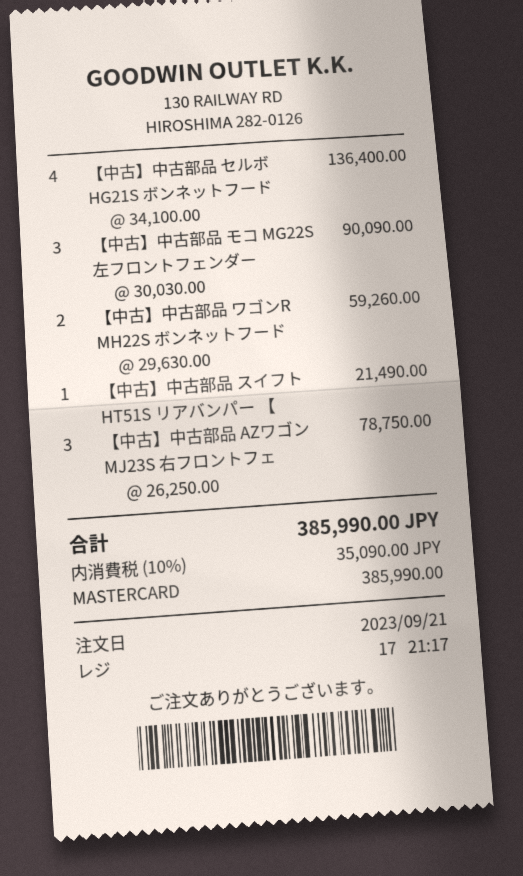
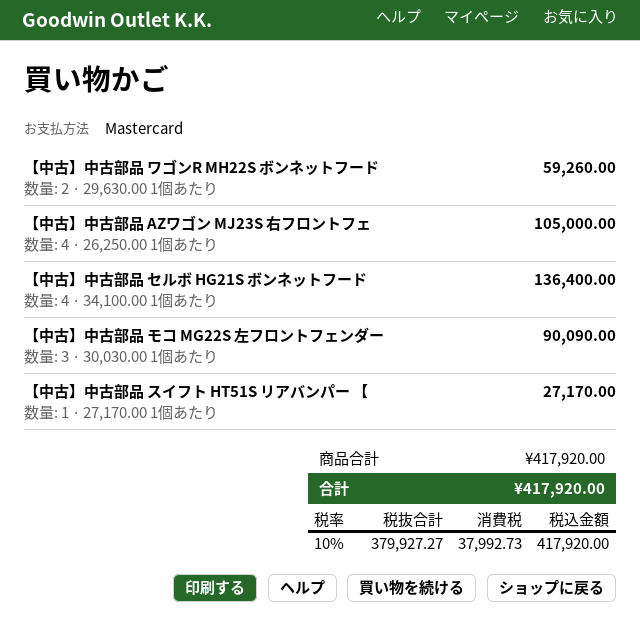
【中古】中古部品 スイフト HT51S リアバンパー 【: 1 x 21490.00 = 21490.00 -> 1 x 27170.00 = 27170.00
【中古】中古部品 AZワゴン MJ23S 右フロントフェ: 3 x 26250.00 = 78750.00 -> 4 x 26250.00 = 105000.00
tax: 10% = 35090.00 -> 10% = 37992.73
total: 385990.00 -> 417920.00

